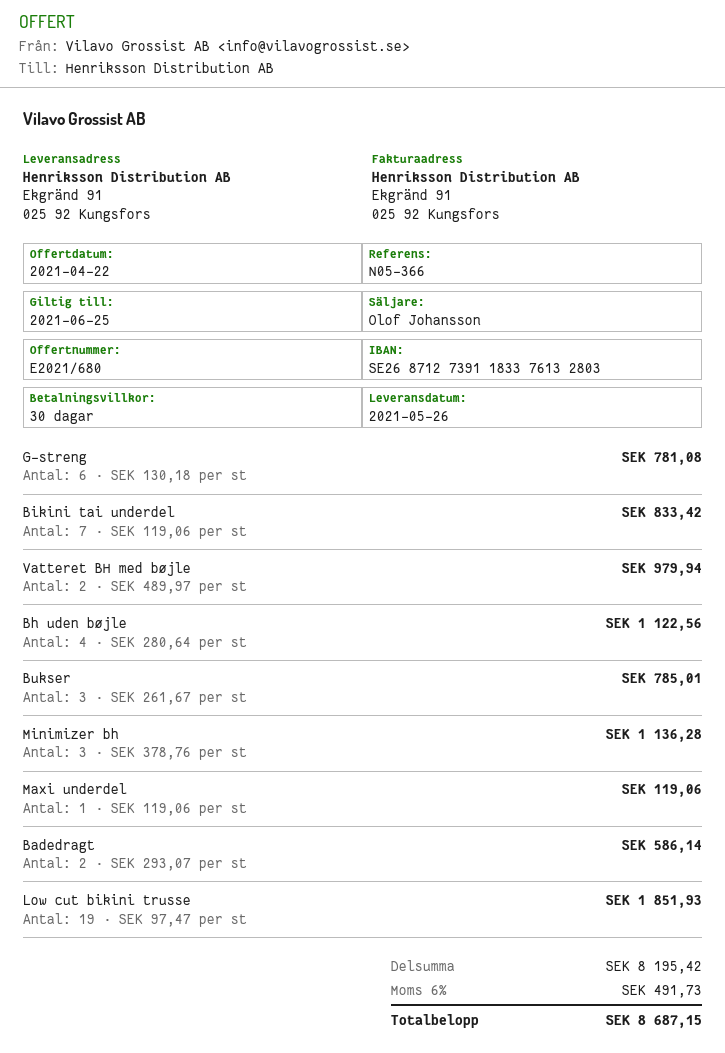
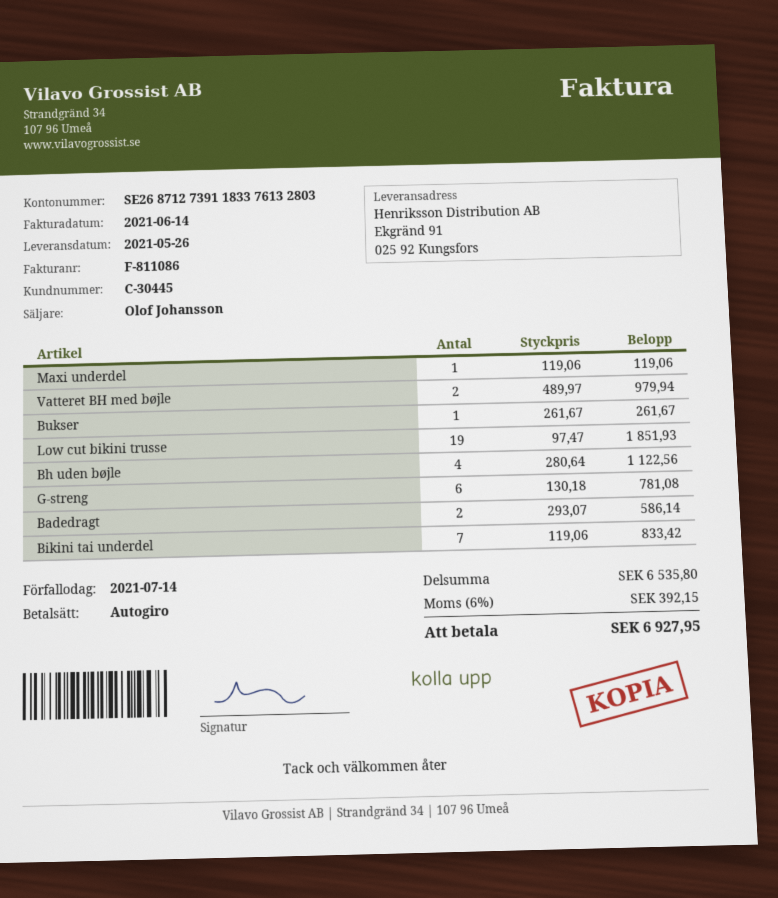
Bukser: 3 x 261.67 = 785.01 -> 1 x 261.67 = 261.67
Minimizer bh: 3 x 378.76 = 1136.28 -> none
subtotal: 8195.42 -> 6535.80
tax: 6% = 491.73 -> 6% = 392.15
total: 8687.15 -> 6927.95

